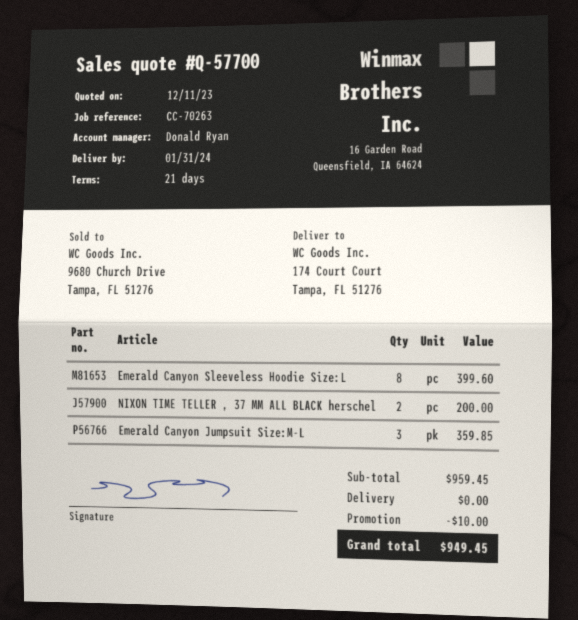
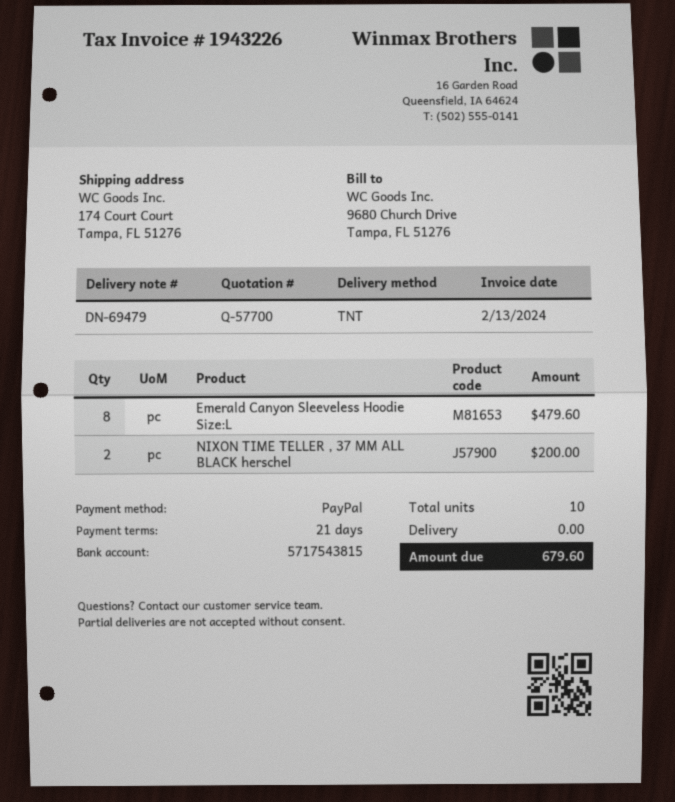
Emerald Canyon Sleeveless Hoodie Size:L: 8 for 399.60 -> 8 for 479.60
Emerald Canyon Jumpsuit Size:M-L: 3 for 359.85 -> none
discount: 10.00 -> none
total: 949.45 -> 679.60

